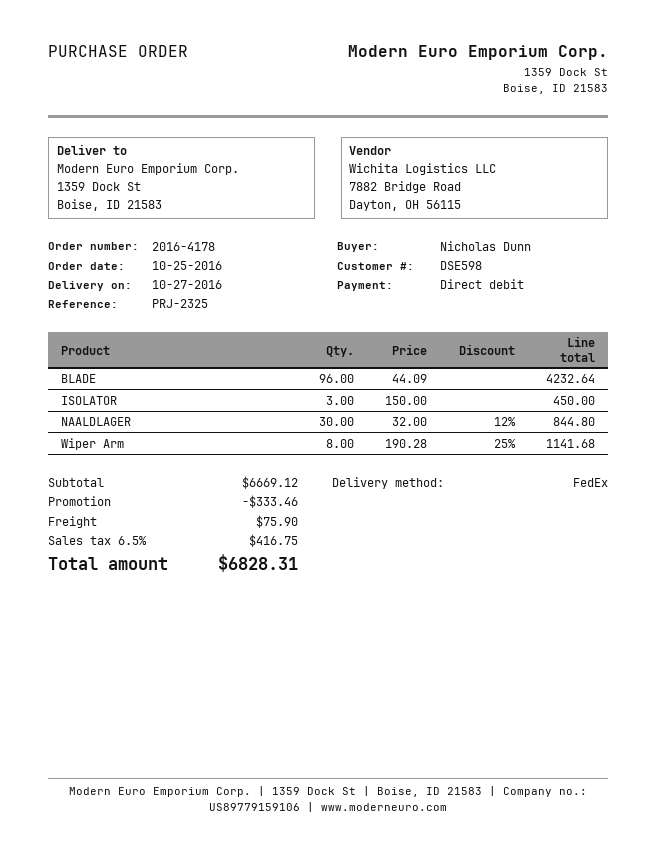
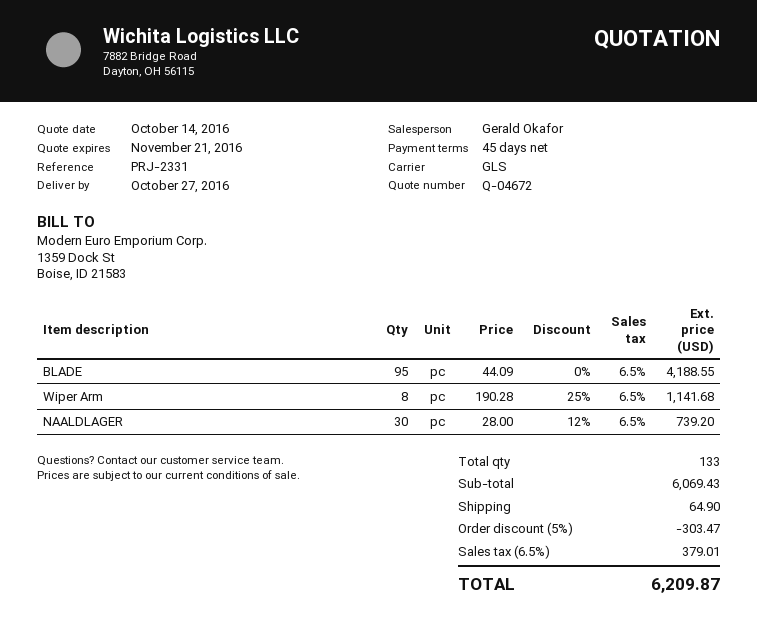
reference: PRJ-2325 -> PRJ-2331
shipping method: FedEx -> GLS
BLADE: 96 x 44.09 = 4232.64 -> 95 x 44.09 = 4188.55
ISOLATOR: 3 x 150.00 = 450.00 -> none
NAALDLAGER: 30 x 32.00 - 12% = 844.80 -> 30 x 28.00 - 12% = 739.20
subtotal: 6669.12 -> 6069.43
discount: 333.46 -> 303.47
shipping: 75.90 -> 64.90
tax: 6.5% = 416.75 -> 6.5% = 379.01
total: 6828.31 -> 6209.87

